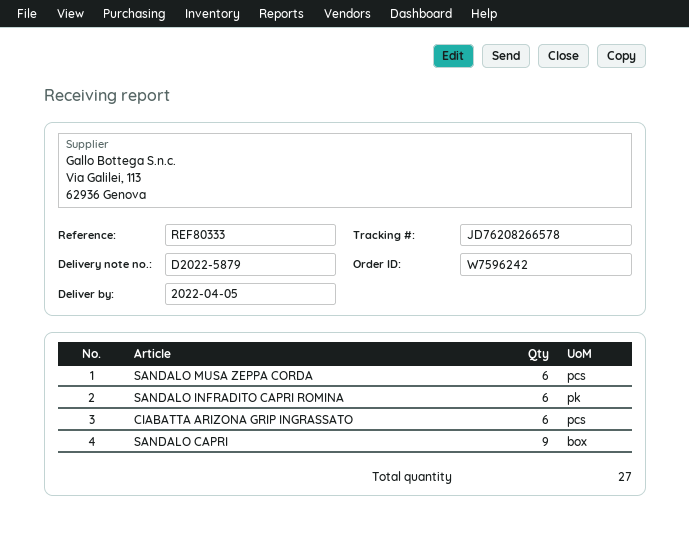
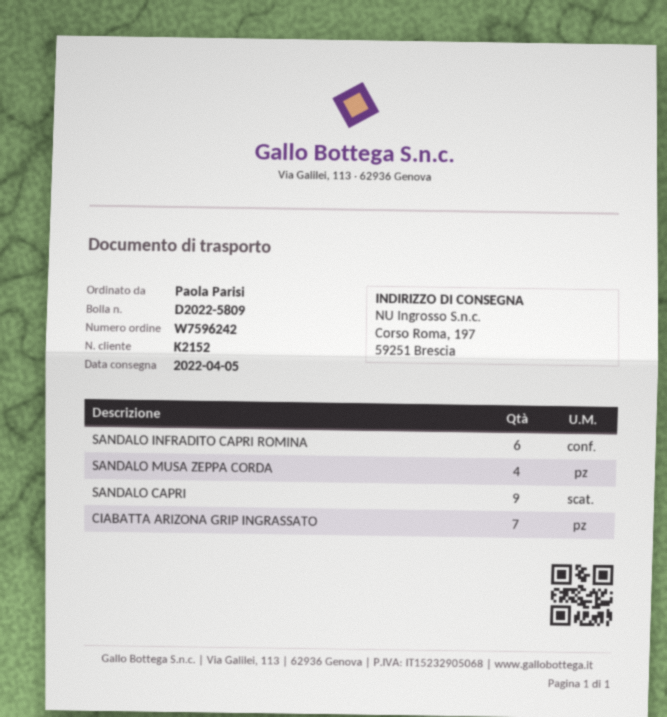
delivery note number: D2022-5879 -> D2022-5809
SANDALO MUSA ZEPPA CORDA: 6 -> 4
CIABATTA ARIZONA GRIP INGRASSATO: 6 -> 7

